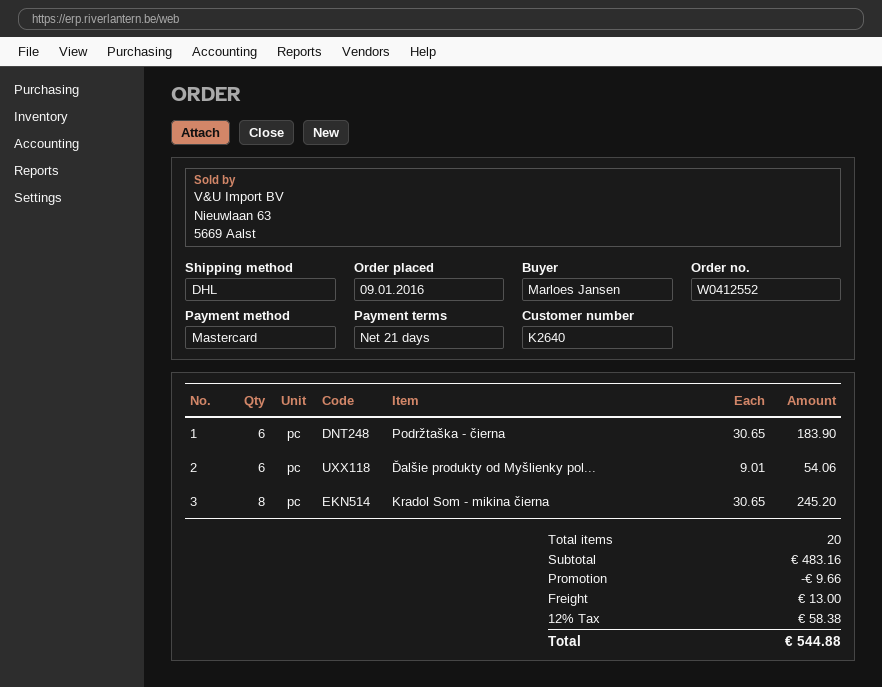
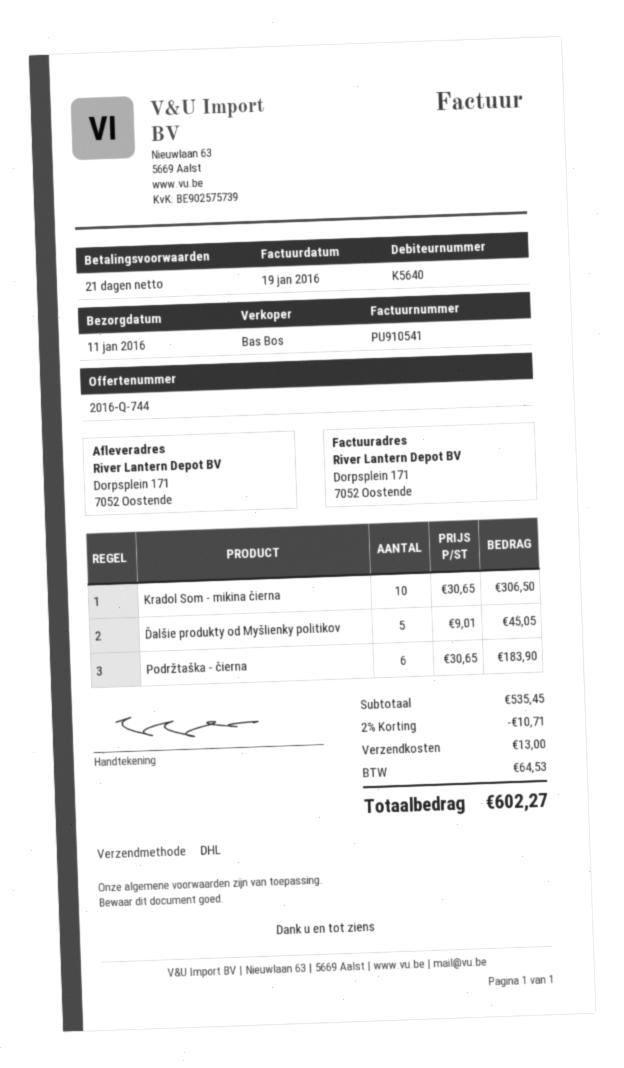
customer number: K2640 -> K5640
Ďalšie produkty od Myšlienky pol...: 6 x 9.01 = 54.06 -> 5 x 9.01 = 45.05
Kradol Som - mikina čierna: 8 x 30.65 = 245.20 -> 10 x 30.65 = 306.50
subtotal: 483.16 -> 535.45
discount: 9.66 -> 10.71
tax: 58.38 -> 64.53
total: 544.88 -> 602.27

